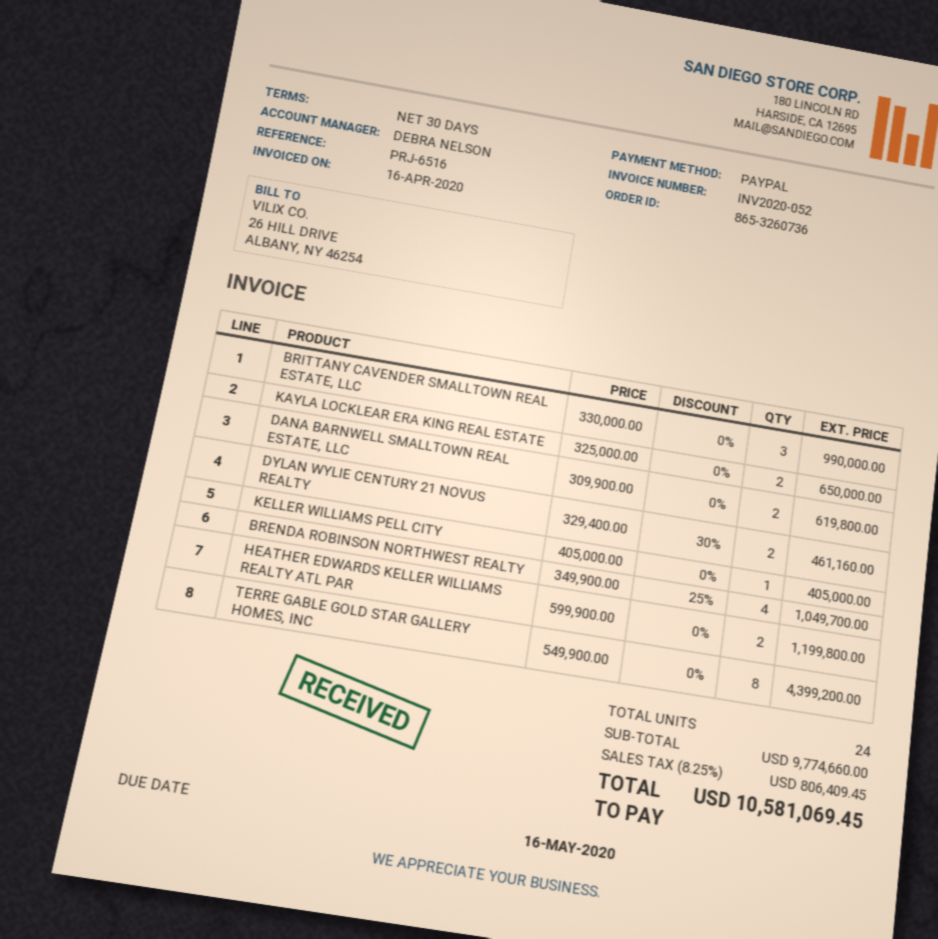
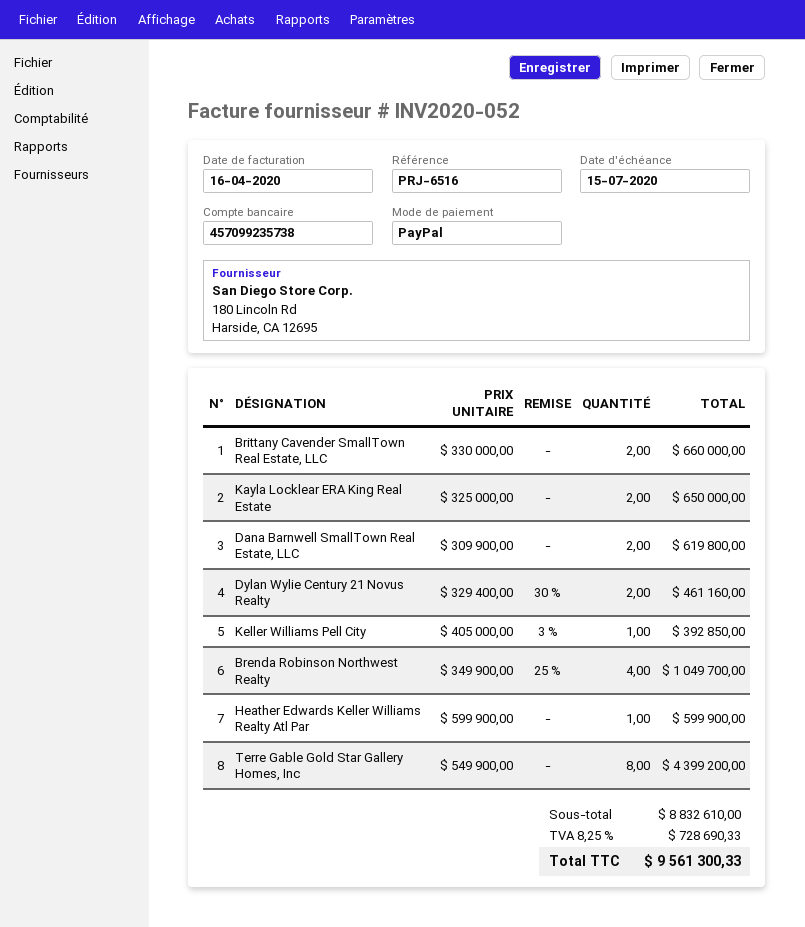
due date: 2020-05-16 -> 2020-07-15
BRITTANY CAVENDER SMALLTOWN REAL ESTATE, LLC: 3 x 330000.00 = 990000.00 -> 2 x 330000.00 = 660000.00
KELLER WILLIAMS PELL CITY: 1 x 405000.00 = 405000.00 -> 1 x 405000.00 - 3% = 392850.00
HEATHER EDWARDS KELLER WILLIAMS REALTY ATL PAR: 2 x 599900.00 = 1199800.00 -> 1 x 599900.00 = 599900.00
subtotal: 9774660.00 -> 8832610.00
tax: 8.25% = 806409.45 -> 8.25% = 728690.33
total: 10581069.45 -> 9561300.33

